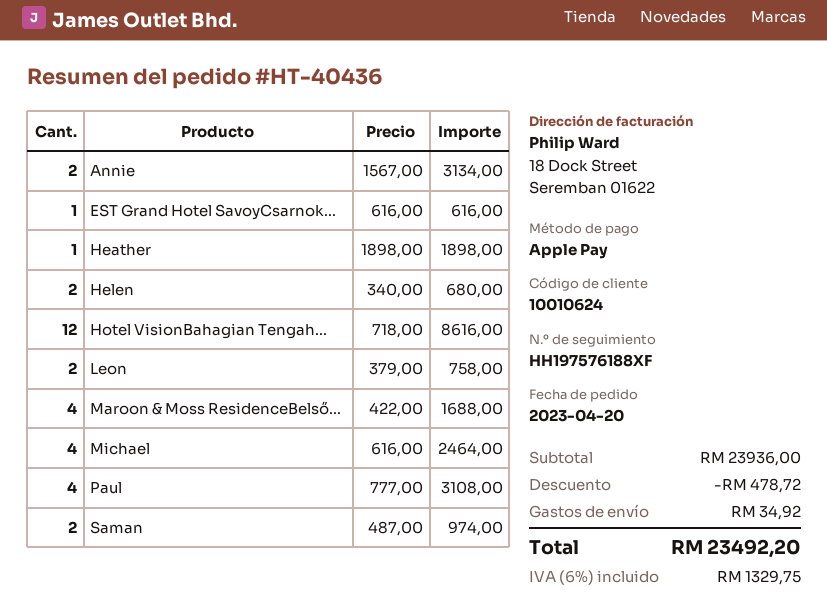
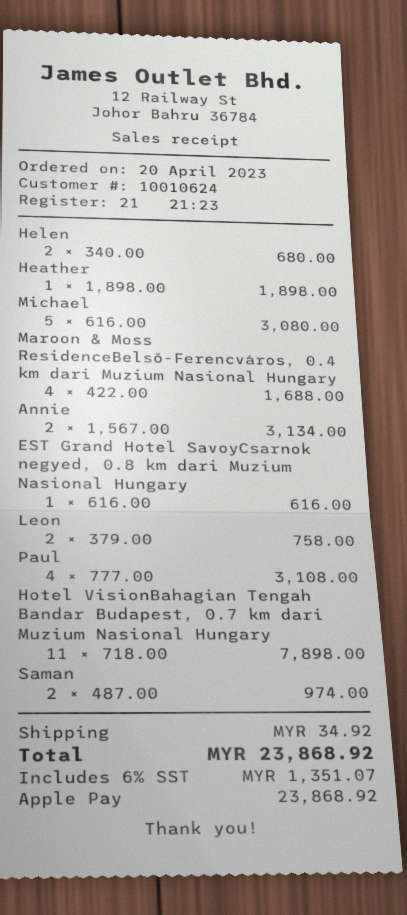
Hotel VisionBahagian Tengah...: 12 x 718.00 = 8616.00 -> 11 x 718.00 = 7898.00
Michael: 4 x 616.00 = 2464.00 -> 5 x 616.00 = 3080.00
discount: 478.72 -> none
tax: 6% = 1329.75 -> 6% = 1351.07
total: 23492.20 -> 23868.92

